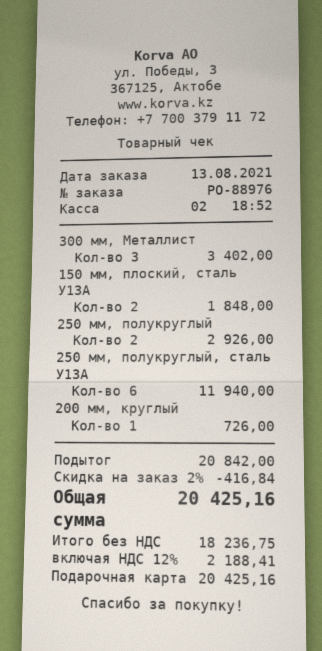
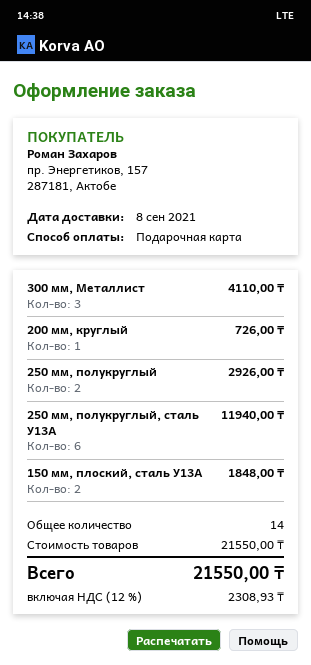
300 мм, Металлист: 3 for 3402.00 -> 3 for 4110.00
subtotal: 20842.00 -> 21550.00
discount: 2% = 416.84 -> none
tax: 12% = 2188.41 -> 12% = 2308.93
total: 20425.16 -> 21550.00

